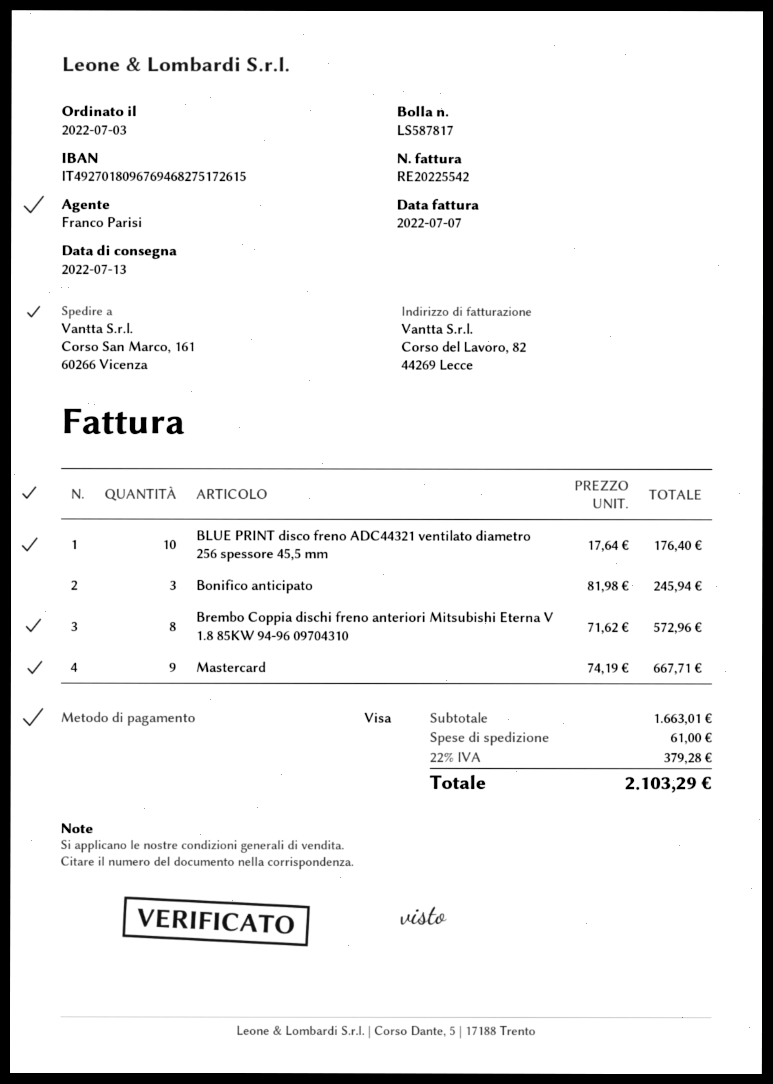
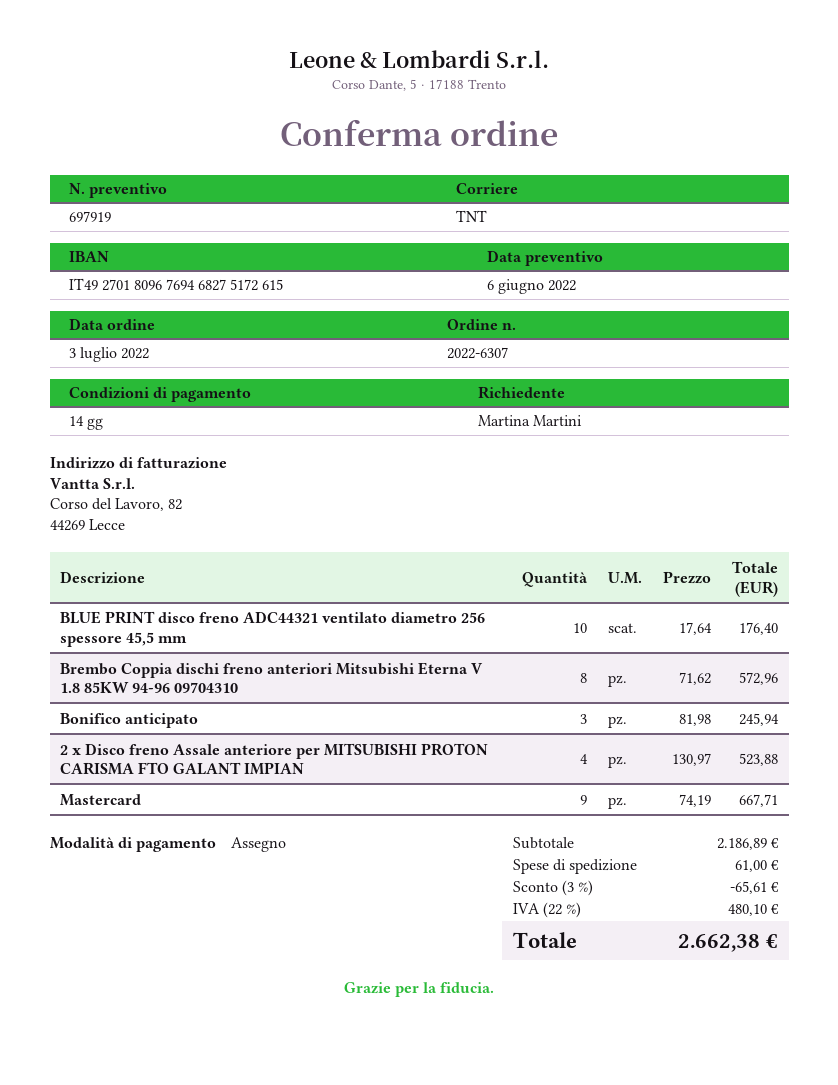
payment method: Visa -> cheque
2 x Disco freno Assale anteriore per MITSUBISHI PROTON CARISMA FTO GALANT IMPIAN: none -> 4 x 130.97 = 523.88
subtotal: 1663.01 -> 2186.89
discount: none -> 3% = 65.61
tax: 22% = 379.28 -> 22% = 480.10
total: 2103.29 -> 2662.38

